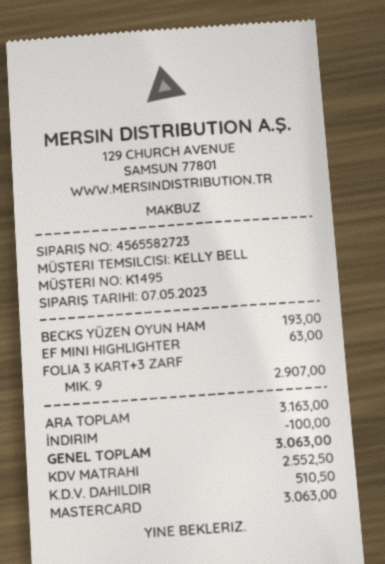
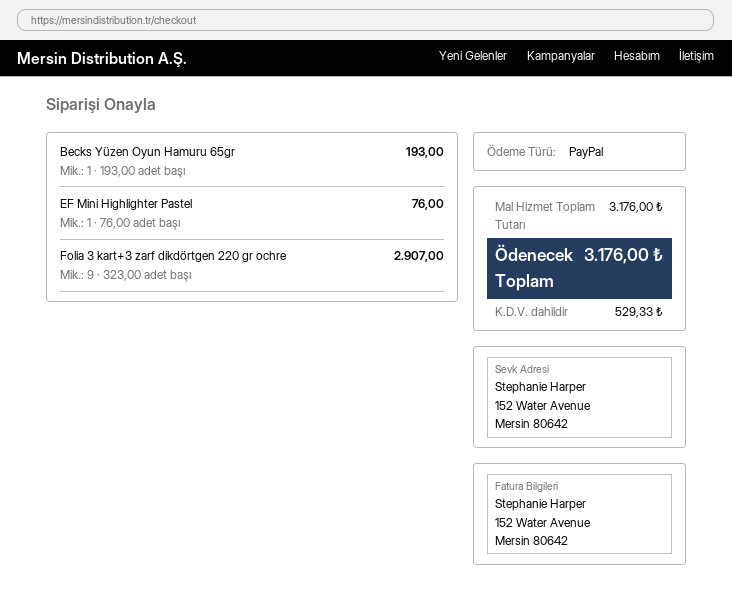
payment method: Mastercard -> PayPal
EF MINI HIGHLIGHTER: 1 for 63.00 -> 1 for 76.00
subtotal: 3163.00 -> 3176.00
discount: 100.00 -> none
tax: 510.50 -> 529.33
total: 3063.00 -> 3176.00

